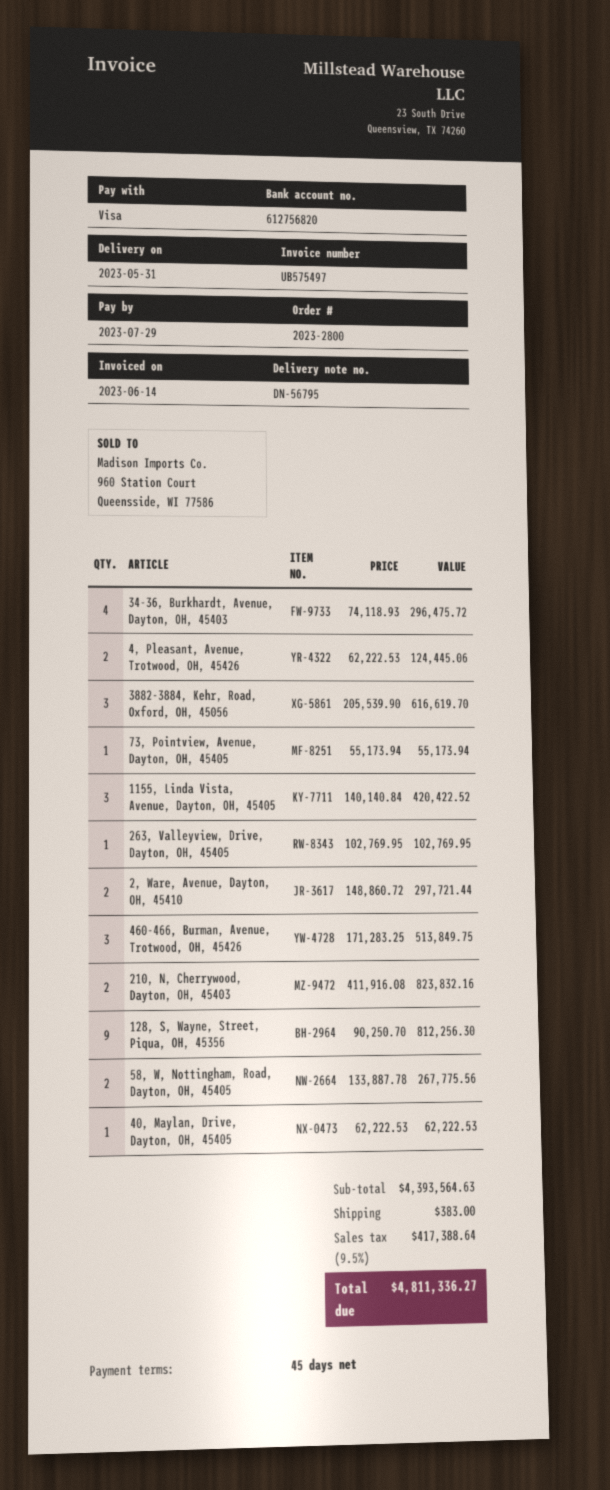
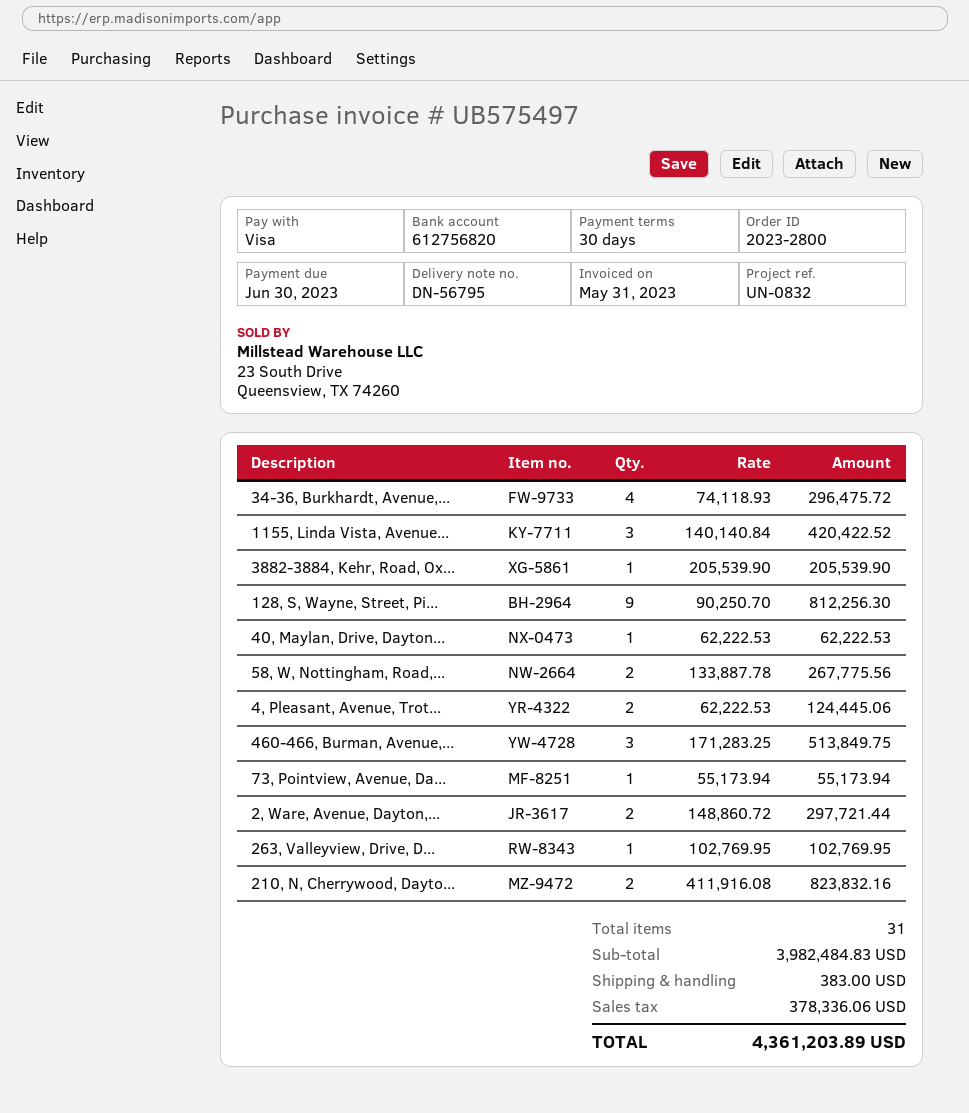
invoice date: 2023-06-14 -> 2023-05-31
payment terms: 45 days -> 30 days
due date: 2023-07-29 -> 2023-06-30
3882-3884, Kehr, Road, Oxford, OH, 45056: 3 x 205539.90 = 616619.70 -> 1 x 205539.90 = 205539.90
subtotal: 4393564.63 -> 3982484.83
tax: 417388.64 -> 378336.06
total: 4811336.27 -> 4361203.89

